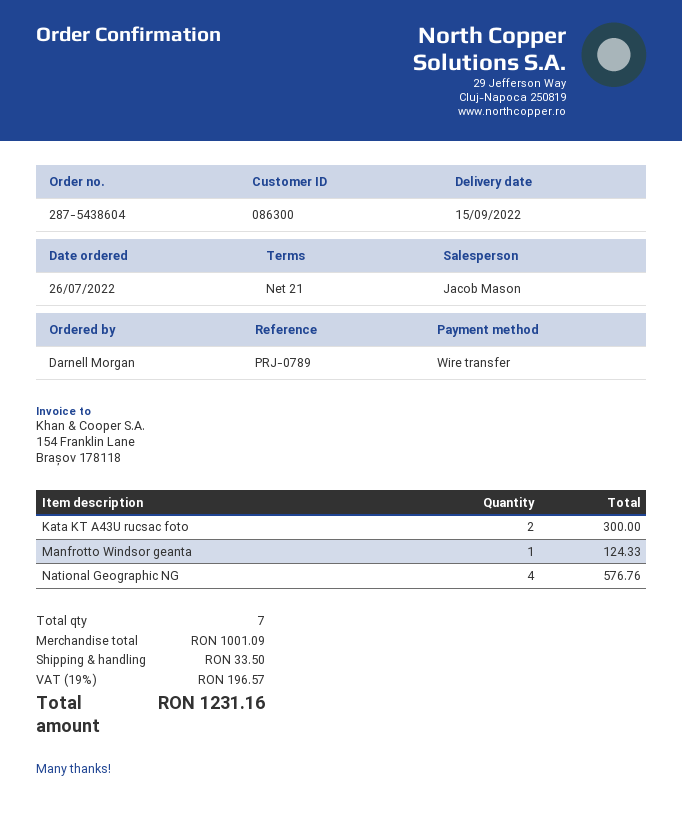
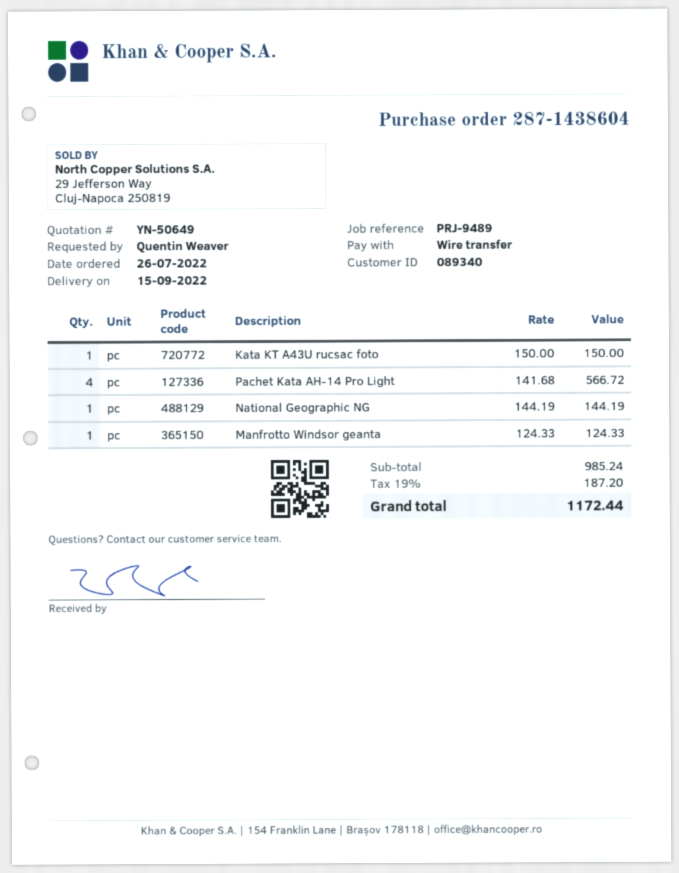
order number: 287-5438604 -> 287-1438604
customer number: 086300 -> 089340
reference: PRJ-0789 -> PRJ-9489
ordered by: Darnell Morgan -> Quentin Weaver
Kata KT A43U rucsac foto: 2 for 300.00 -> 1 for 150.00
National Geographic NG: 4 for 576.76 -> 1 for 144.19
Pachet Kata AH-14 Pro Light: none -> 4 for 566.72
subtotal: 1001.09 -> 985.24
shipping: 33.50 -> none
tax: 19% = 196.57 -> 19% = 187.20
total: 1231.16 -> 1172.44

